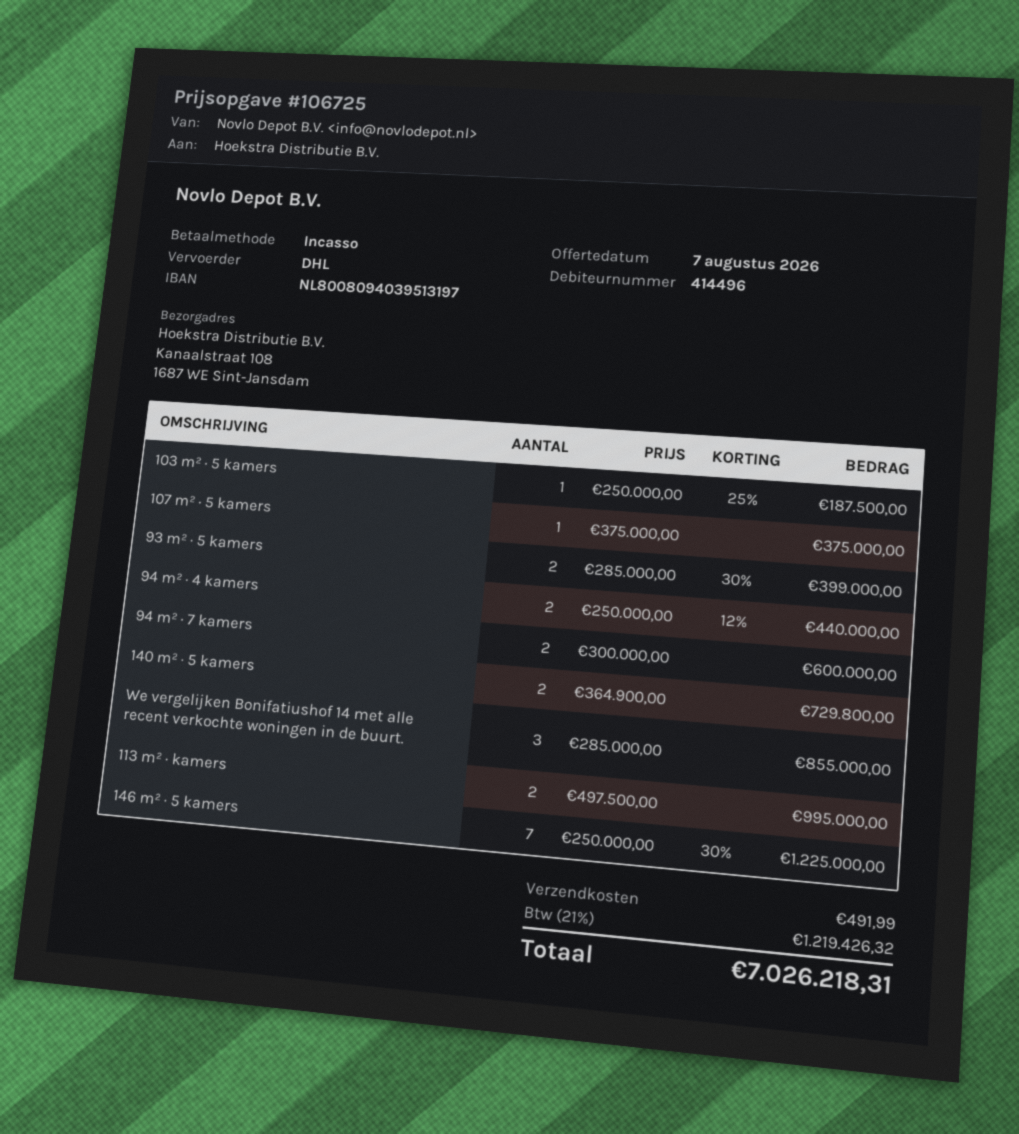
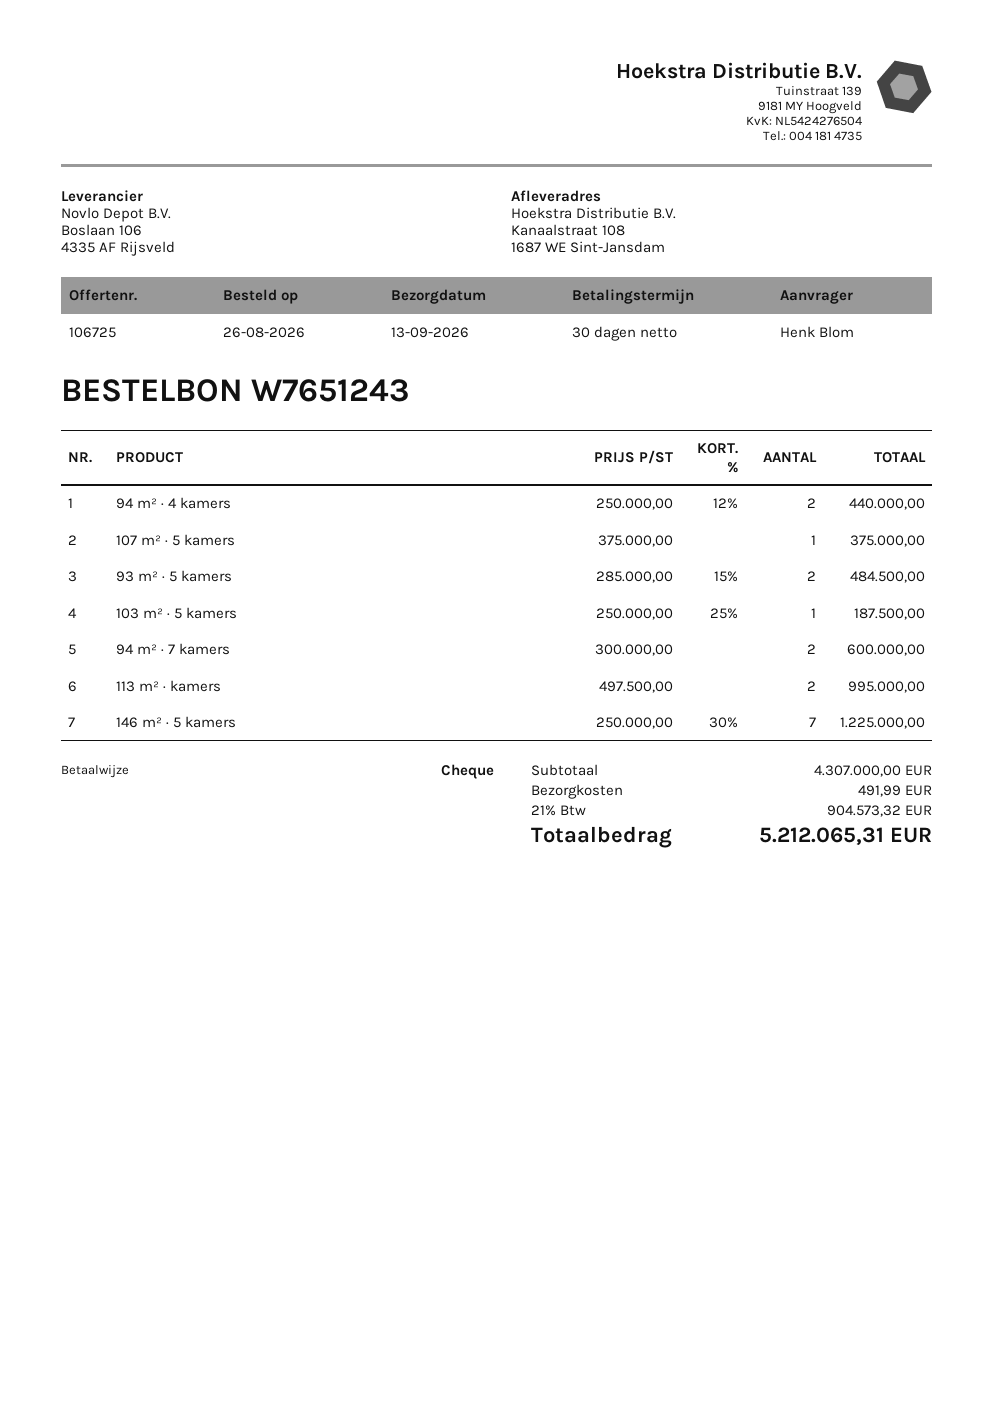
payment method: direct debit -> cheque
93 m² · 5 kamers: 2 x 285000.00 - 30% = 399000.00 -> 2 x 285000.00 - 15% = 484500.00
140 m² · 5 kamers: 2 x 364900.00 = 729800.00 -> none
We vergelijken Bonifatiushof 14 met alle recent verkochte woningen in de buurt.: 3 x 285000.00 = 855000.00 -> none
tax: 21% = 1219426.32 -> 21% = 904573.32
total: 7026218.31 -> 5212065.31

